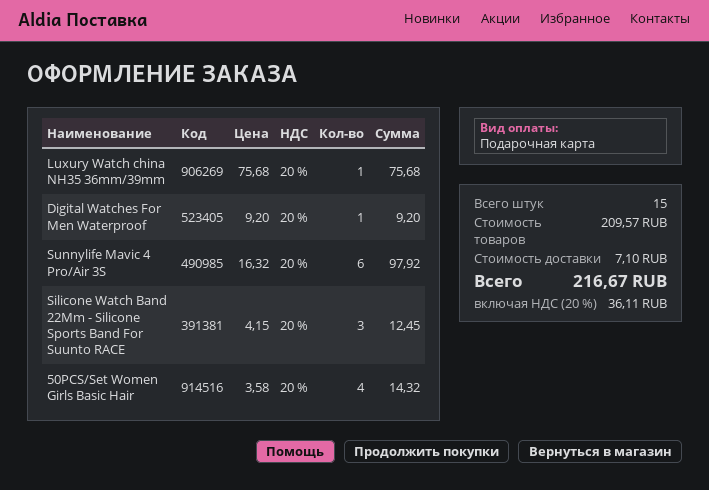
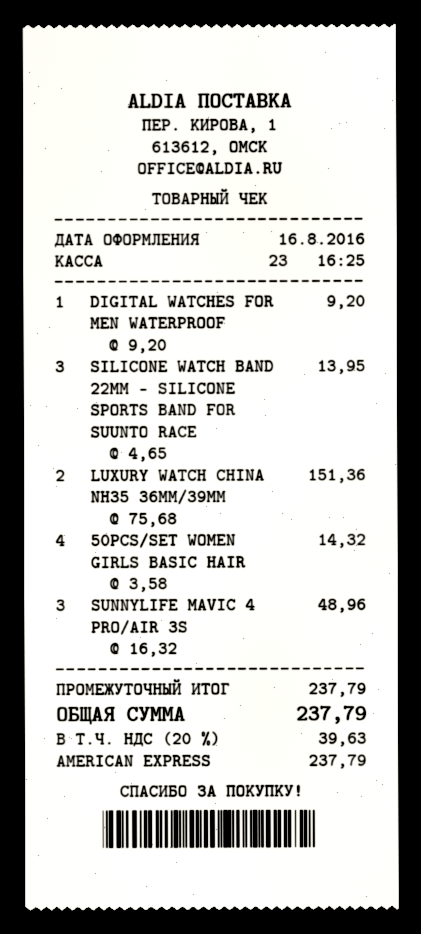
payment method: gift card -> American Express
Luxury Watch china NH35 36mm/39mm: 1 x 75.68 = 75.68 -> 2 x 75.68 = 151.36
Sunnylife Mavic 4 Pro/Air 3S: 6 x 16.32 = 97.92 -> 3 x 16.32 = 48.96
Silicone Watch Band 22Mm - Silicone Sports Band For Suunto RACE: 3 x 4.15 = 12.45 -> 3 x 4.65 = 13.95
subtotal: 209.57 -> 237.79
shipping: 7.10 -> none
tax: 20% = 36.11 -> 20% = 39.63
total: 216.67 -> 237.79

